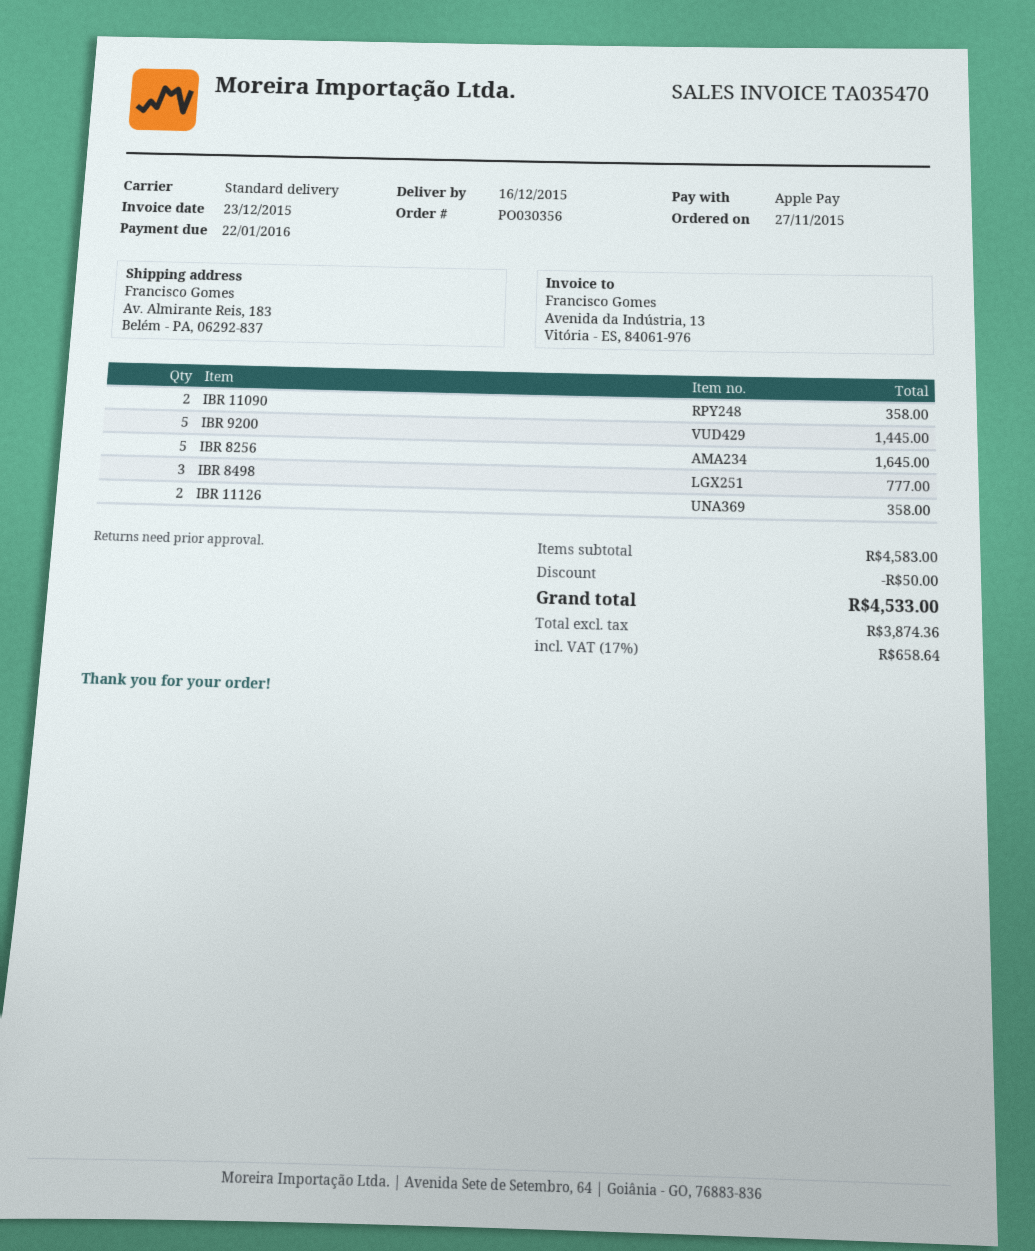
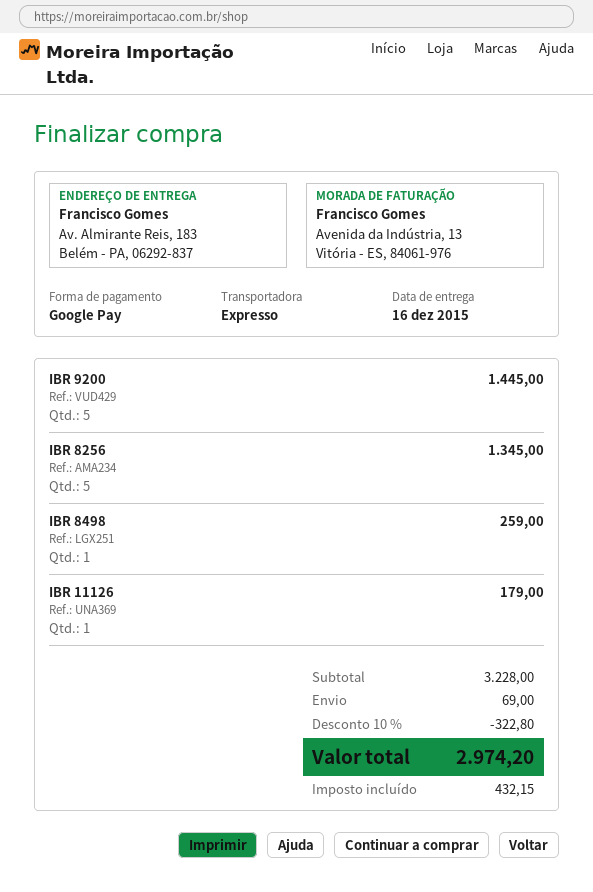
payment method: Apple Pay -> Google Pay
shipping method: standard -> express
IBR 11090: 2 for 358.00 -> none
IBR 8256: 5 for 1645.00 -> 5 for 1345.00
IBR 8498: 3 for 777.00 -> 1 for 259.00
IBR 11126: 2 for 358.00 -> 1 for 179.00
subtotal: 4583.00 -> 3228.00
discount: 50.00 -> 322.80
shipping: none -> 69.00
tax: 658.64 -> 432.15
total: 4533.00 -> 2974.20

